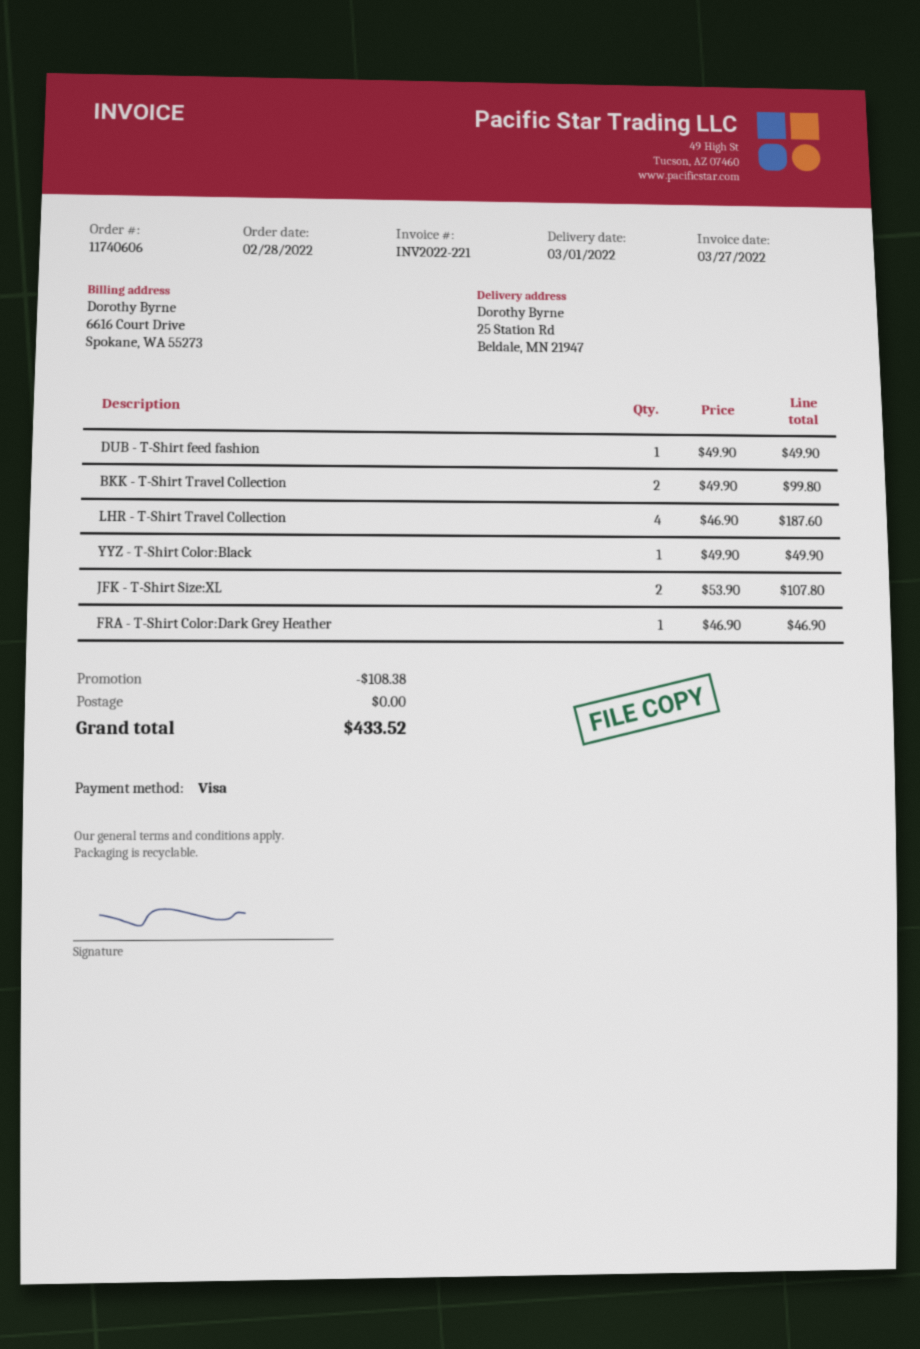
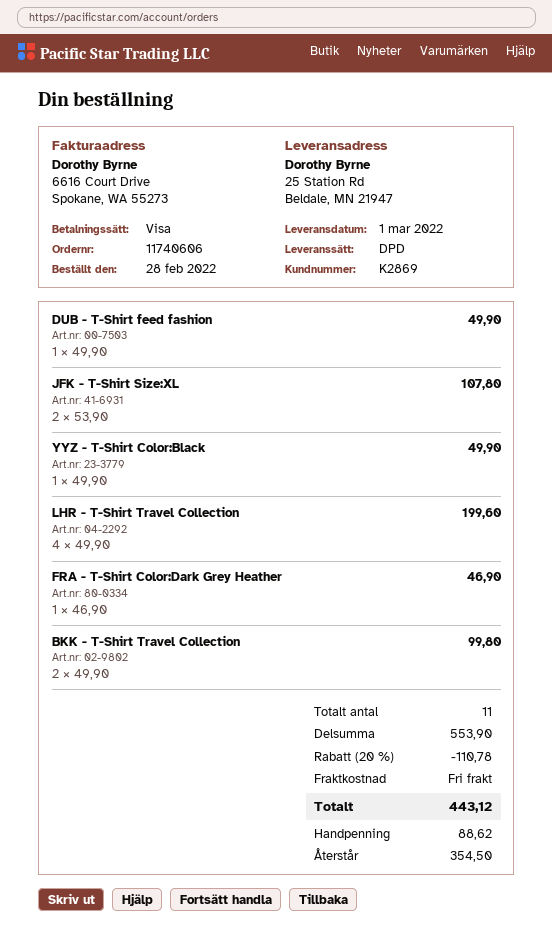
LHR - T-Shirt Travel Collection: 4 x 46.90 = 187.60 -> 4 x 49.90 = 199.60
discount: 108.38 -> 110.78
total: 433.52 -> 443.12

